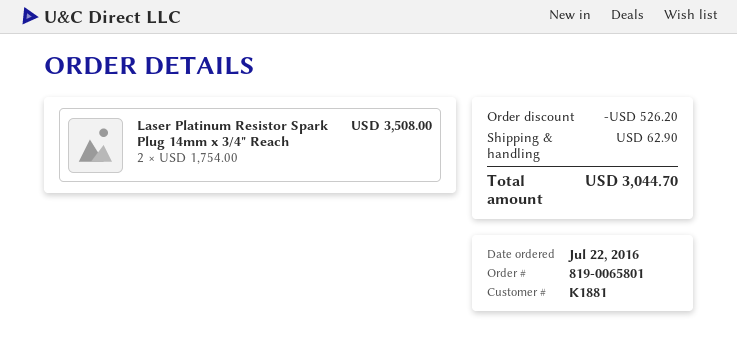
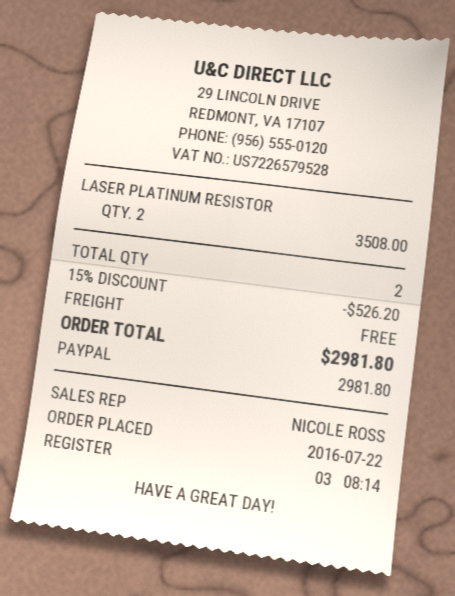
shipping: 62.90 -> 0.00
total: 3044.70 -> 2981.80

